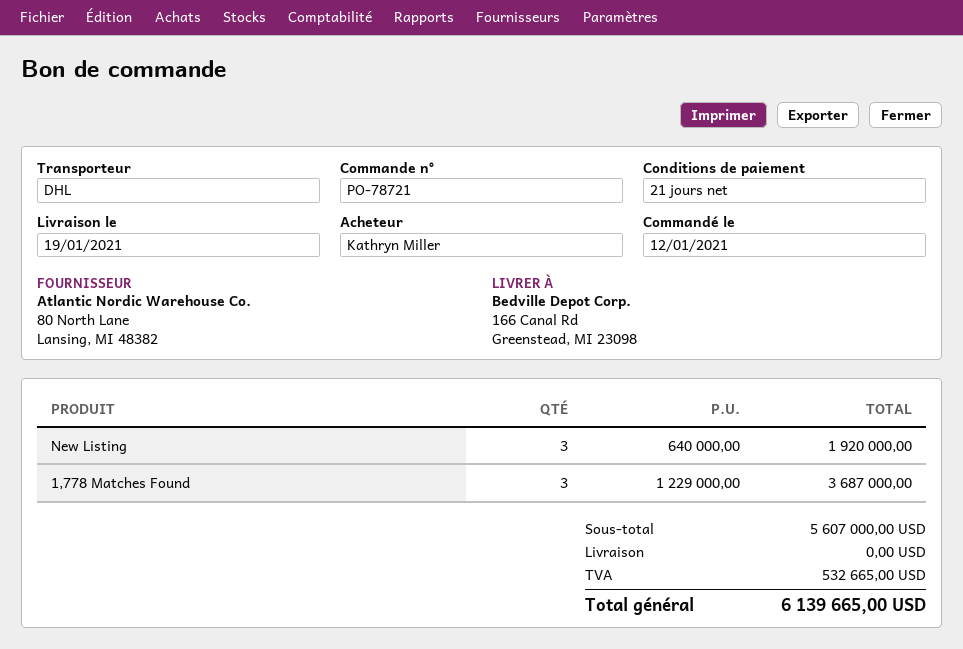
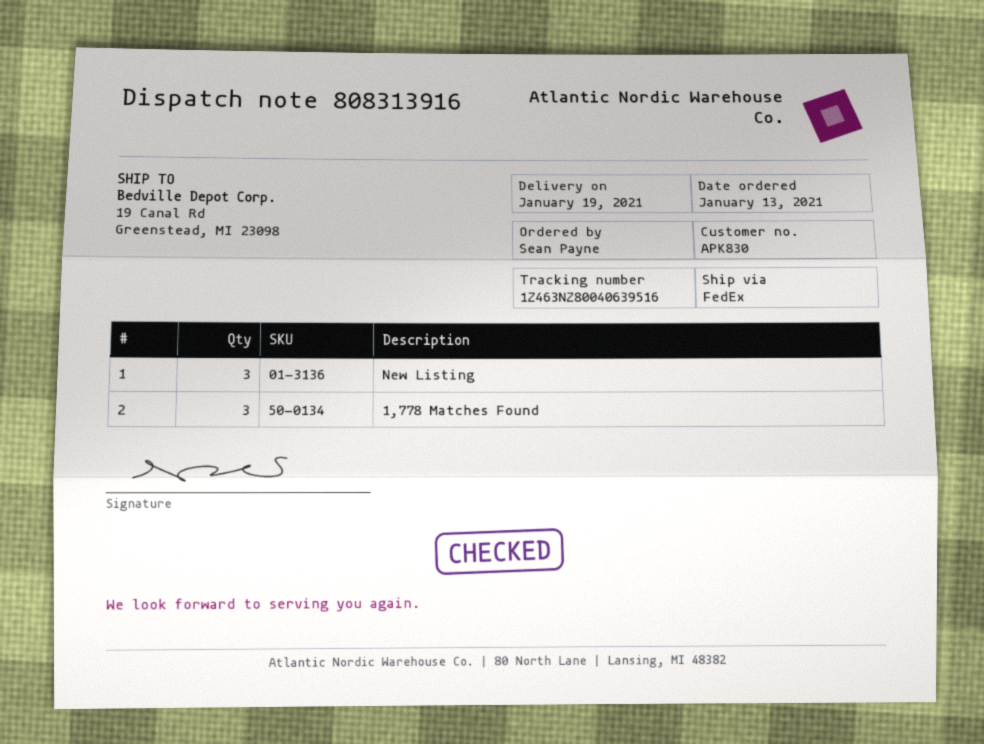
order date: 2021-01-12 -> 2021-01-13
ordered by: Kathryn Miller -> Sean Payne
shipping method: DHL -> FedEx
ship to: 166 Canal Rd, Greenstead, MI 23098 -> 19 Canal Rd, Greenstead, MI 23098

